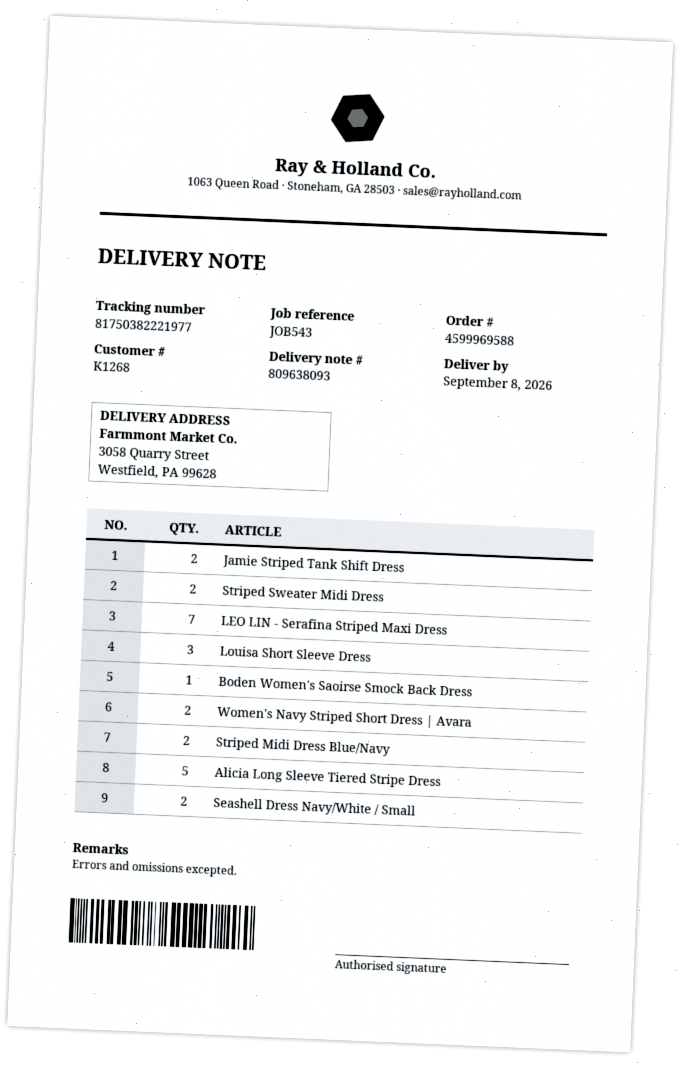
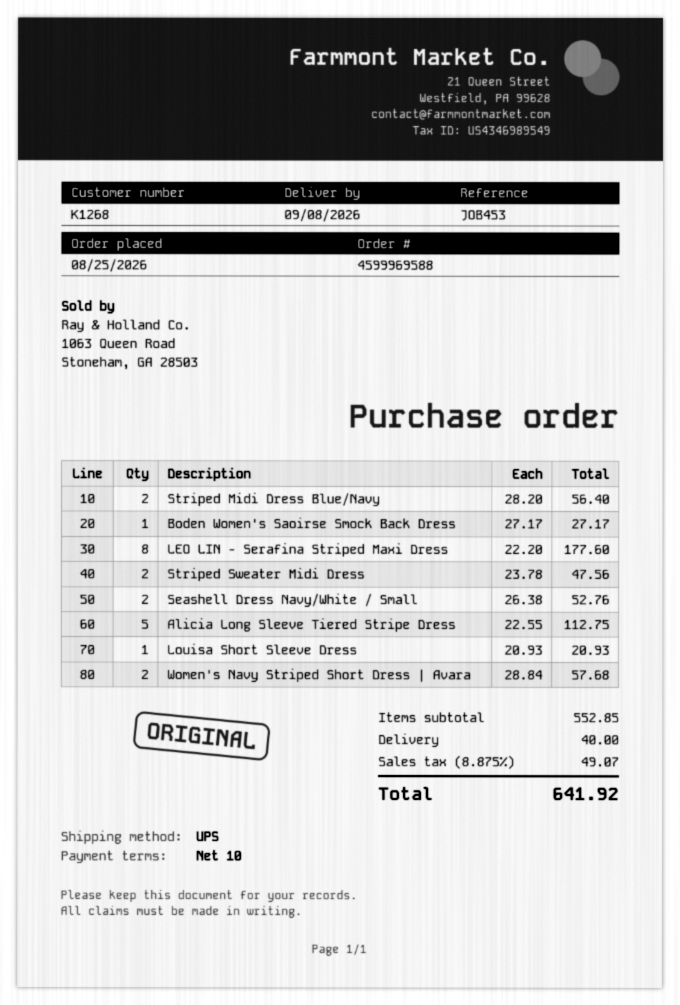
reference: JOB543 -> JOB453
Jamie Striped Tank Shift Dress: 2 -> none
LEO LIN - Serafina Striped Maxi Dress: 7 -> 8
Louisa Short Sleeve Dress: 3 -> 1

